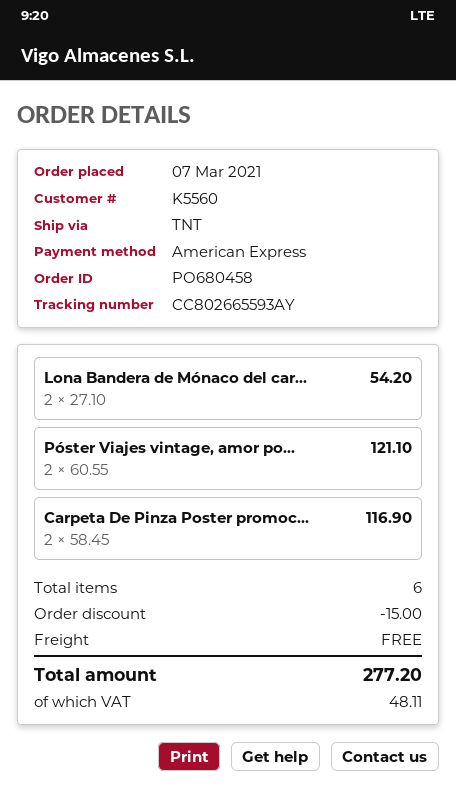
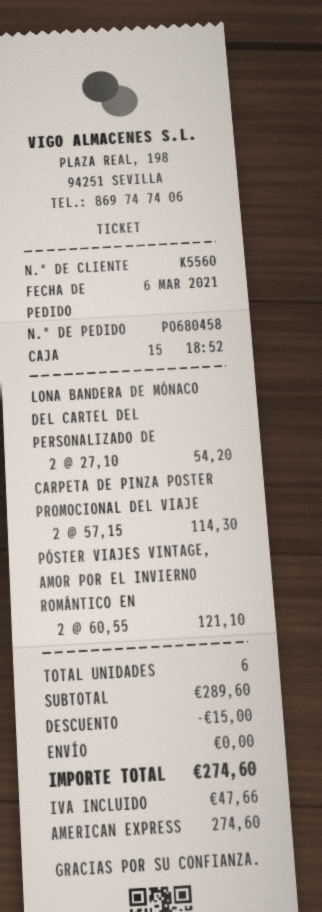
order date: 2021-03-07 -> 2021-03-06
Carpeta De Pinza Poster promoc...: 2 x 58.45 = 116.90 -> 2 x 57.15 = 114.30
tax: 48.11 -> 47.66
total: 277.20 -> 274.60

